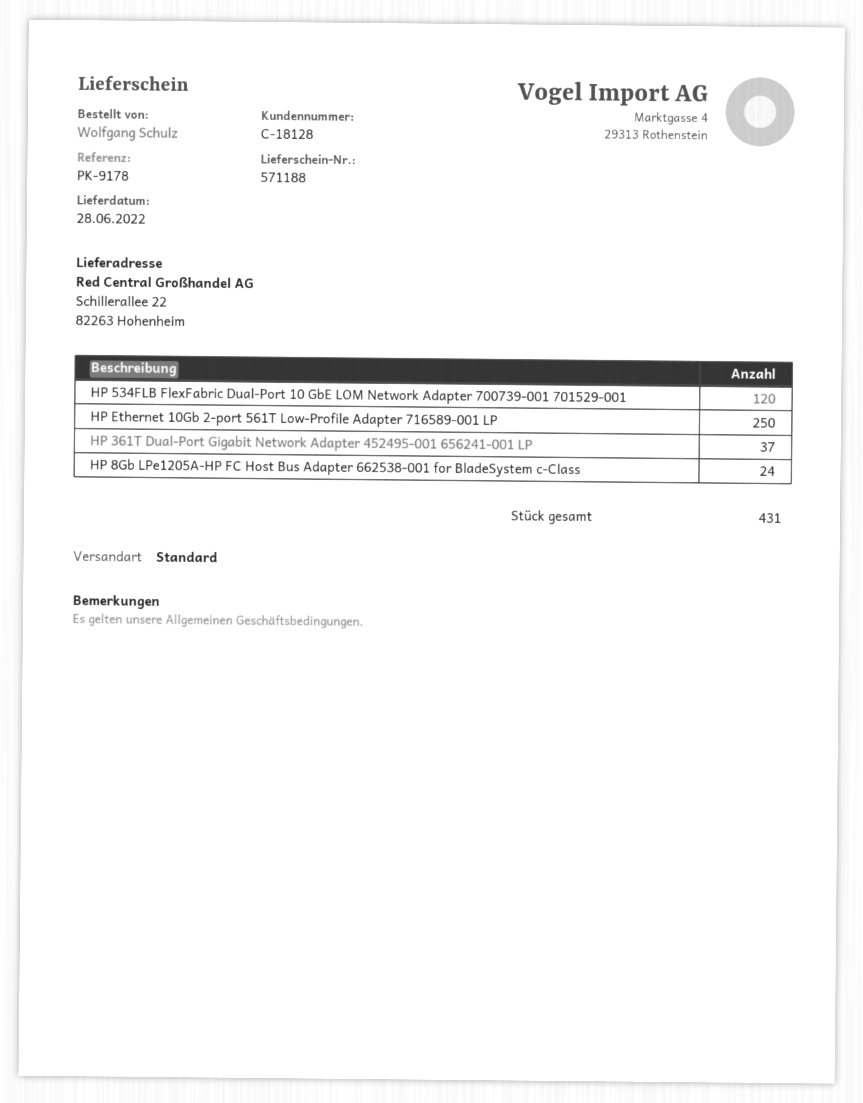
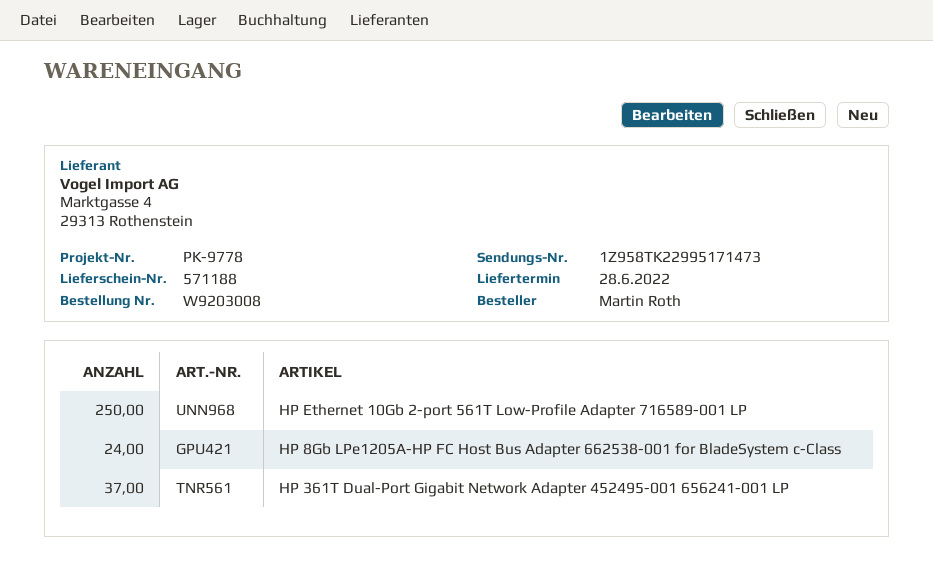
reference: PK-9178 -> PK-9778
ordered by: Wolfgang Schulz -> Martin Roth
HP 534FLB FlexFabric Dual-Port 10 GbE LOM Network Adapter 700739-001 701529-001: 120 -> none

